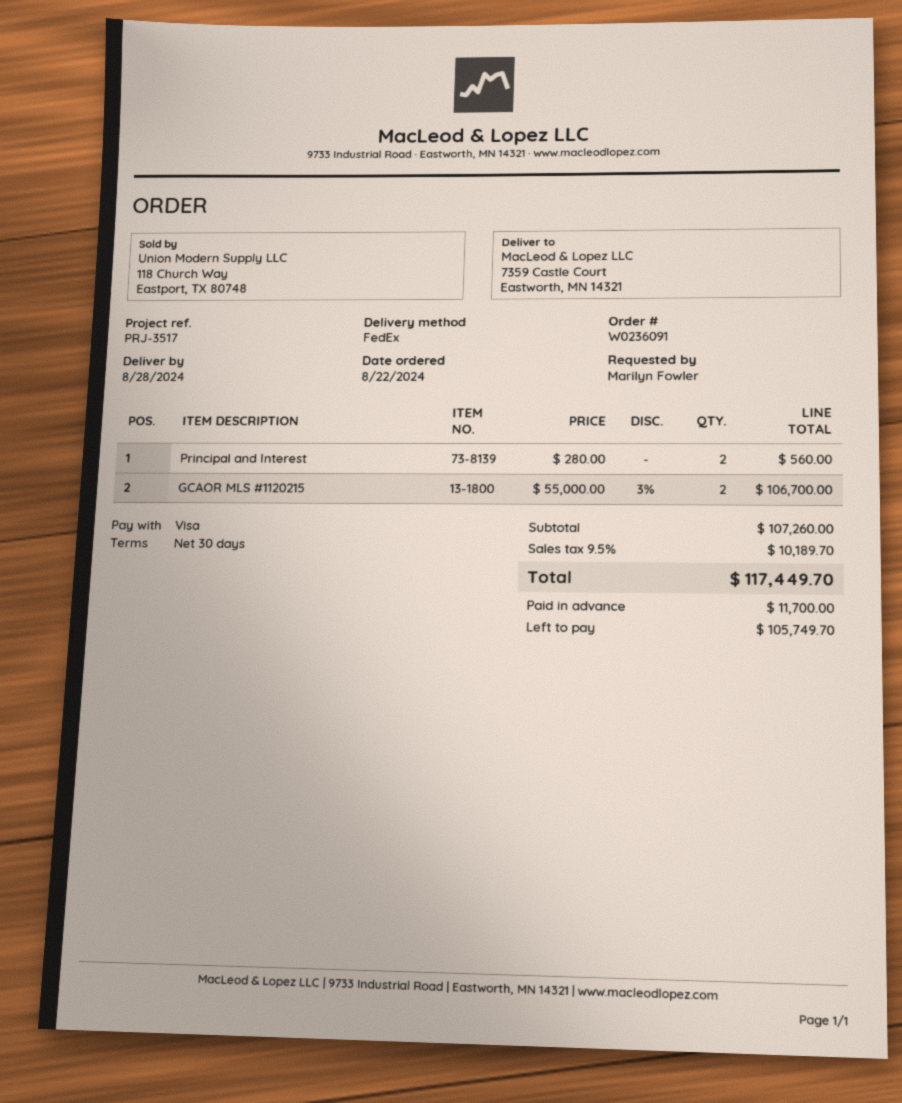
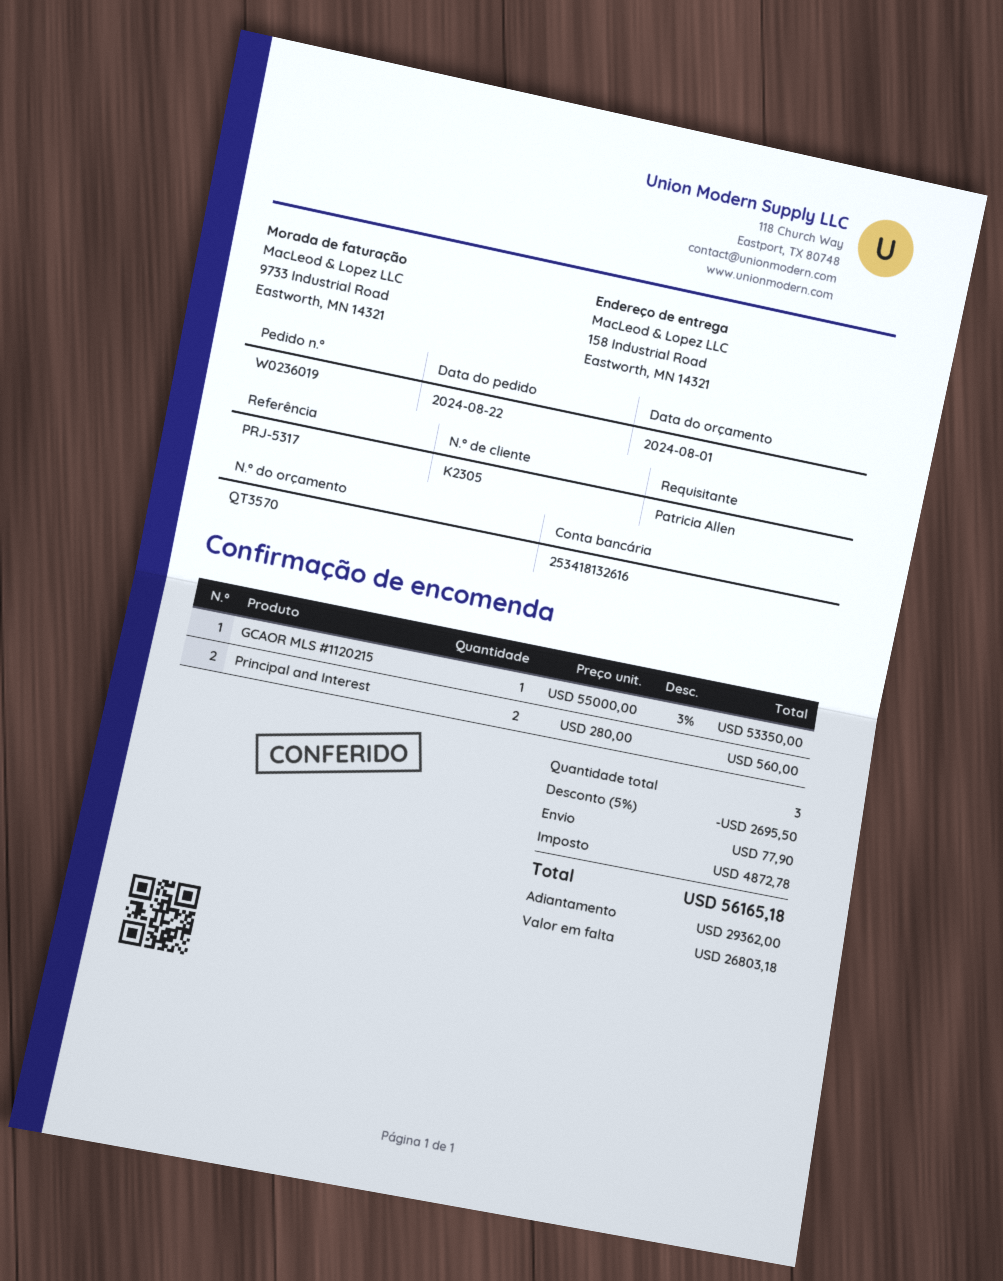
order number: W0236091 -> W0236019
reference: PRJ-3517 -> PRJ-5317
ordered by: Marilyn Fowler -> Patricia Allen
ship to: 7359 Castle Court, Eastworth, MN 14321 -> 158 Industrial Road, Eastworth, MN 14321
GCAOR MLS #1120215: 2 x 55000.00 - 3% = 106700.00 -> 1 x 55000.00 - 3% = 53350.00
discount: none -> 5% = 2695.50
shipping: none -> 77.90
tax: 10189.70 -> 4872.78
total: 117449.70 -> 56165.18
deposit: 11700.00 -> 29362.00
balance: 105749.70 -> 26803.18

